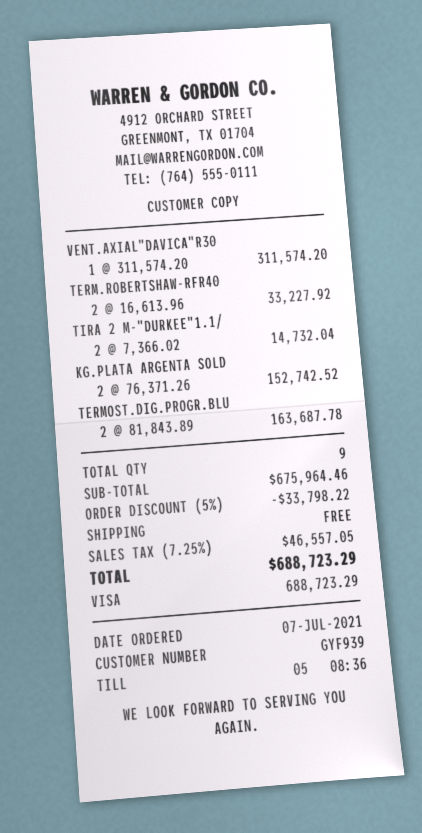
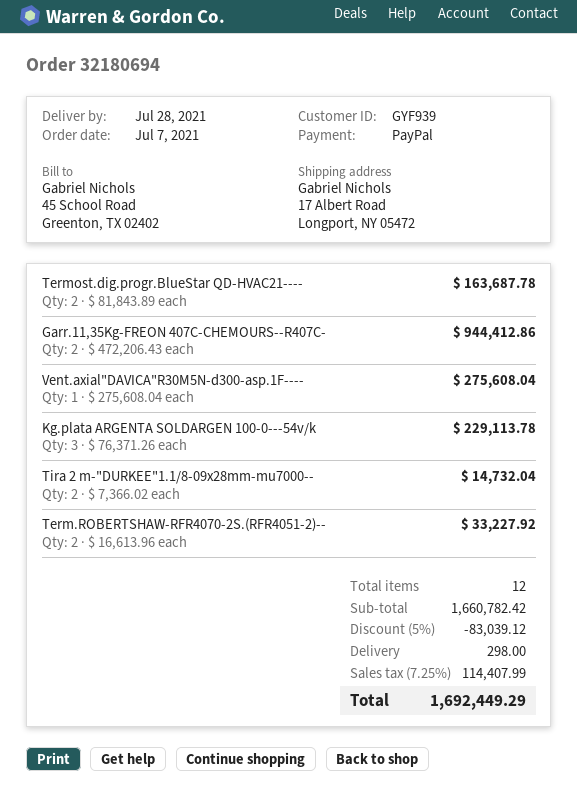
payment method: Visa -> PayPal
VENT.AXIAL"DAVICA"R30: 1 x 311574.20 = 311574.20 -> 1 x 275608.04 = 275608.04
KG.PLATA ARGENTA SOLD: 2 x 76371.26 = 152742.52 -> 3 x 76371.26 = 229113.78
Garr.11,35Kg-FREON 407C-CHEMOURS--R407C-: none -> 2 x 472206.43 = 944412.86
total quantity: 9 -> 12
subtotal: 675964.46 -> 1660782.42
discount: 5% = 33798.22 -> 5% = 83039.12
shipping: 0.00 -> 298.00
tax: 7.25% = 46557.05 -> 7.25% = 114407.99
total: 688723.29 -> 1692449.29

